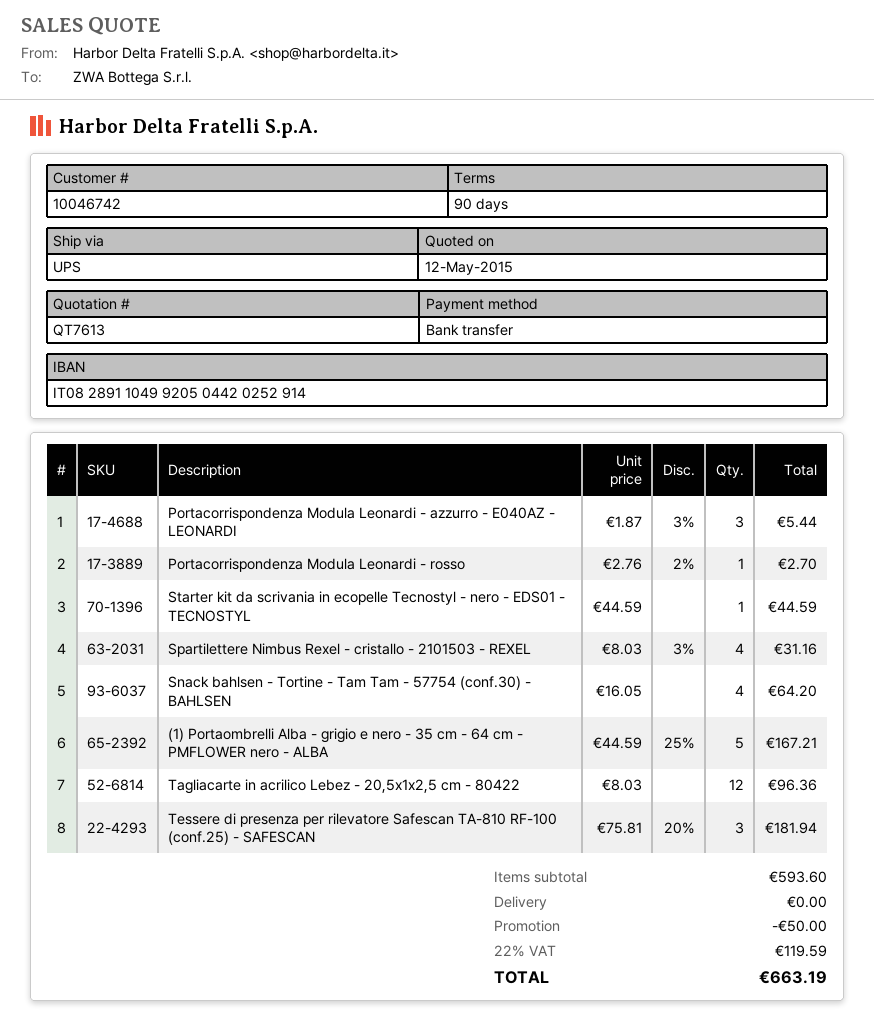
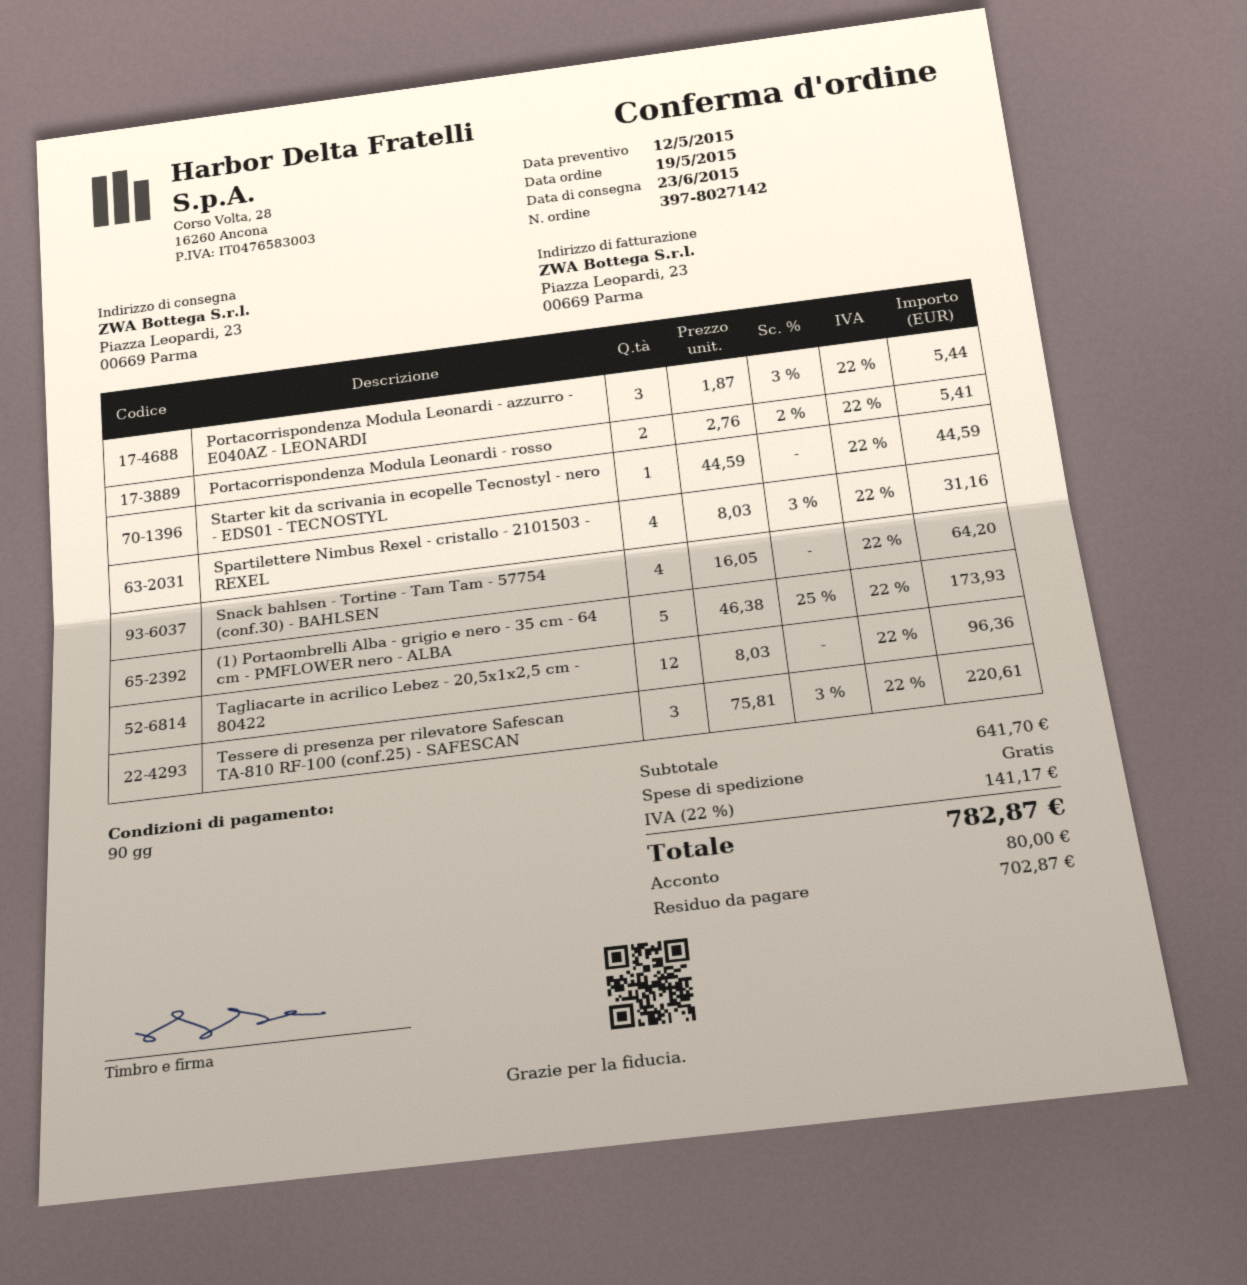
Portacorrispondenza Modula Leonardi - rosso: 1 x 2.76 - 2% = 2.70 -> 2 x 2.76 - 2% = 5.41
(1) Portaombrelli Alba - grigio e nero - 35 cm - 64 cm - PMFLOWER nero - ALBA: 5 x 44.59 - 25% = 167.21 -> 5 x 46.38 - 25% = 173.93
Tessere di presenza per rilevatore Safescan TA-810 RF-100 (conf.25) - SAFESCAN: 3 x 75.81 - 20% = 181.94 -> 3 x 75.81 - 3% = 220.61
subtotal: 593.60 -> 641.70
discount: 50.00 -> none
tax: 22% = 119.59 -> 22% = 141.17
total: 663.19 -> 782.87

